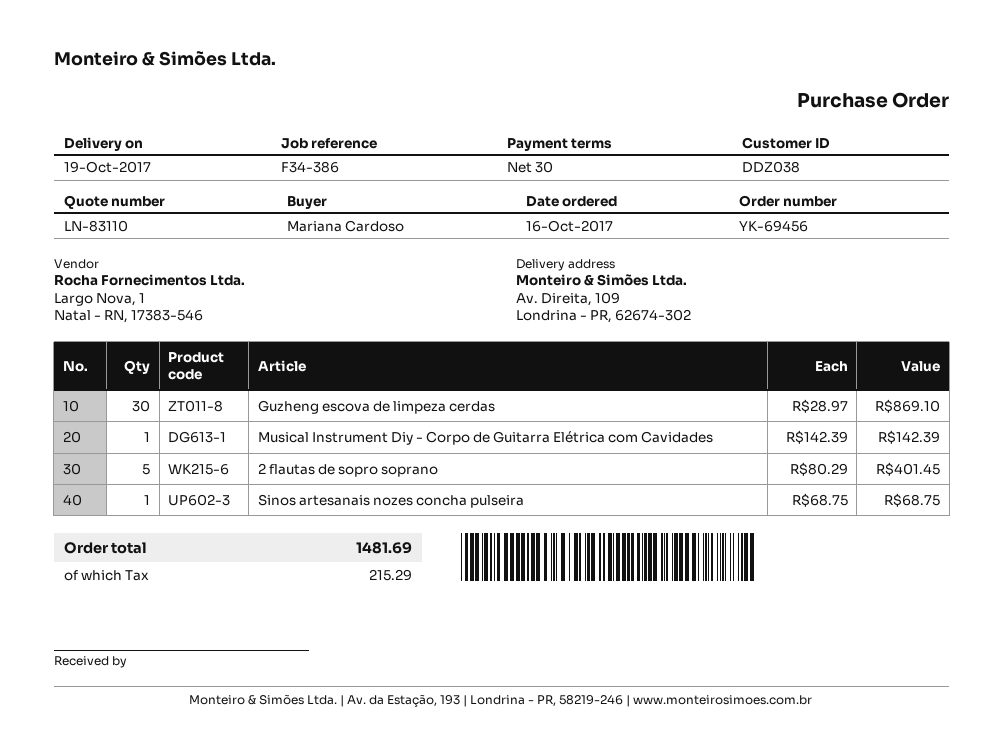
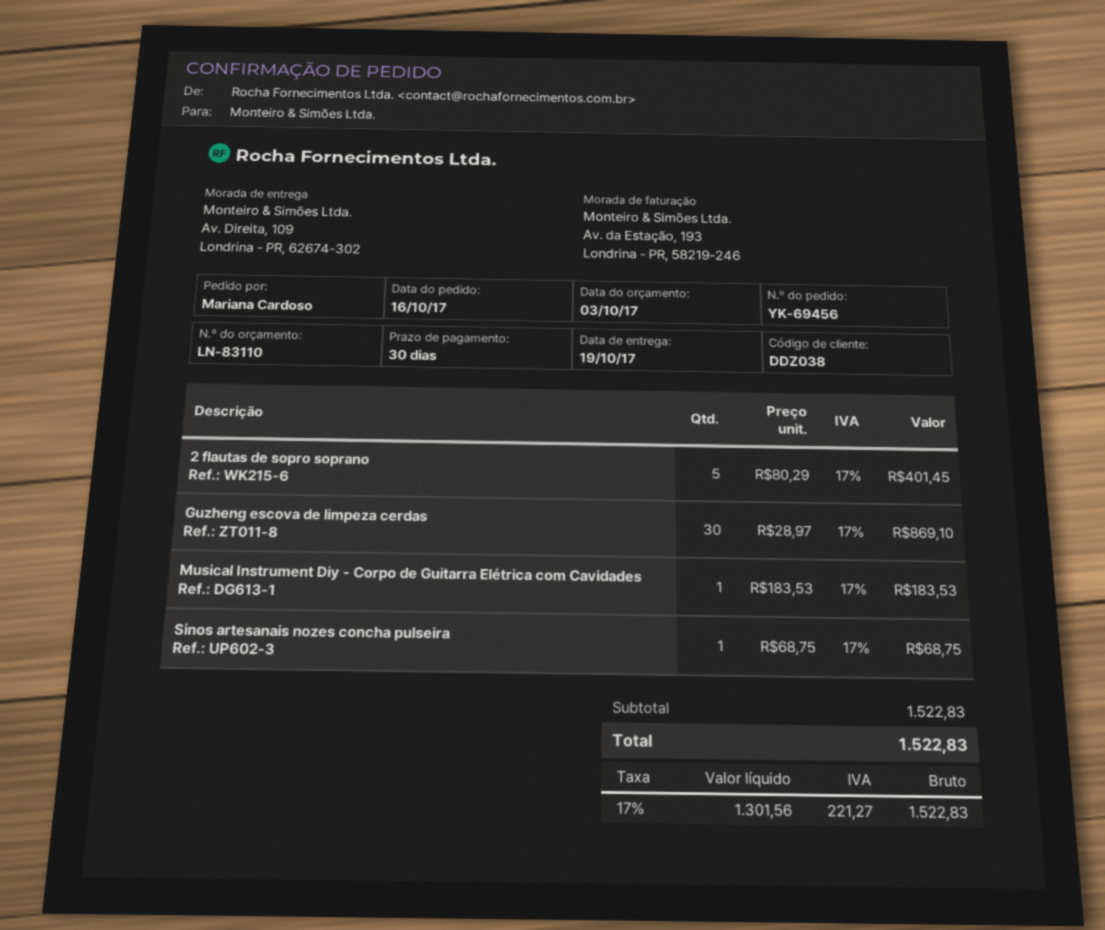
Musical Instrument Diy - Corpo de Guitarra Elétrica com Cavidades: 1 x 142.39 = 142.39 -> 1 x 183.53 = 183.53
tax: 215.29 -> 221.27
total: 1481.69 -> 1522.83

